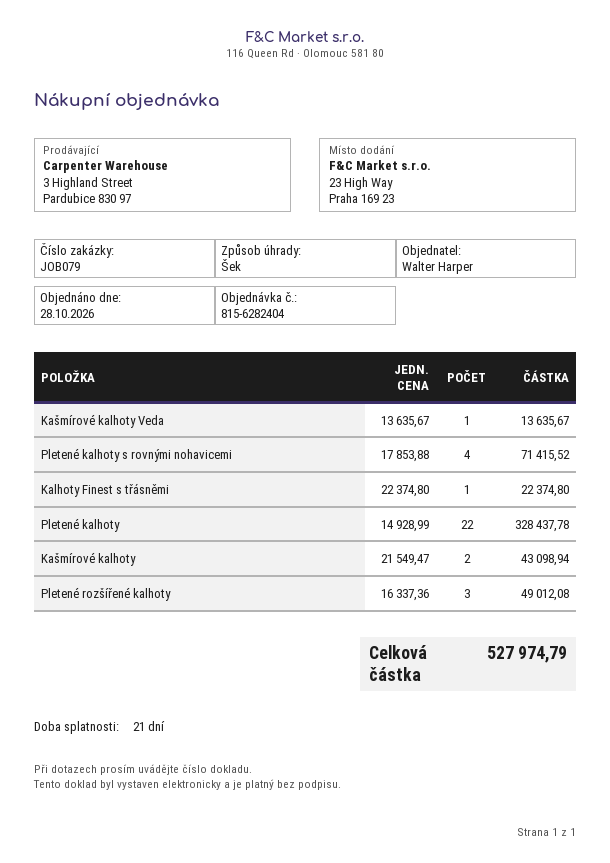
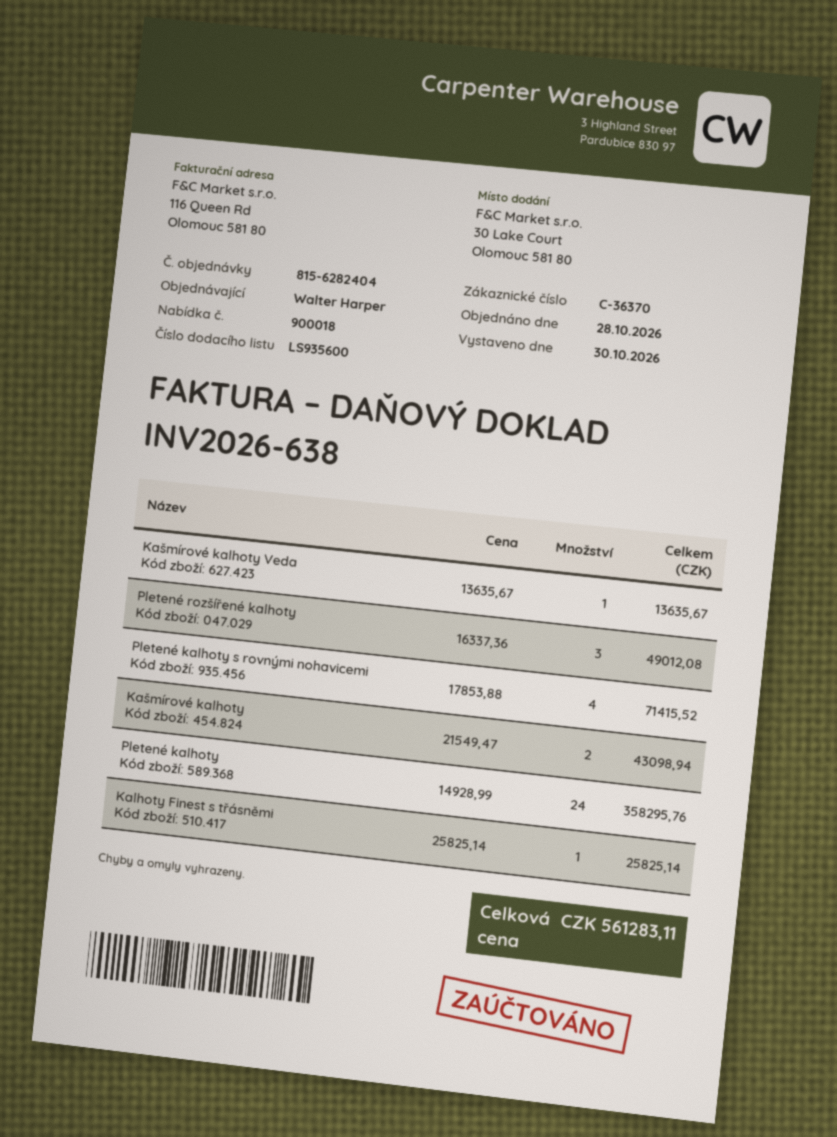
ship to: 23 High Way, Praha 169 23 -> 30 Lake Court, Olomouc 581 80
Kalhoty Finest s třásněmi: 1 x 22374.80 = 22374.80 -> 1 x 25825.14 = 25825.14
Pletené kalhoty: 22 x 14928.99 = 328437.78 -> 24 x 14928.99 = 358295.76
total: 527974.79 -> 561283.11

